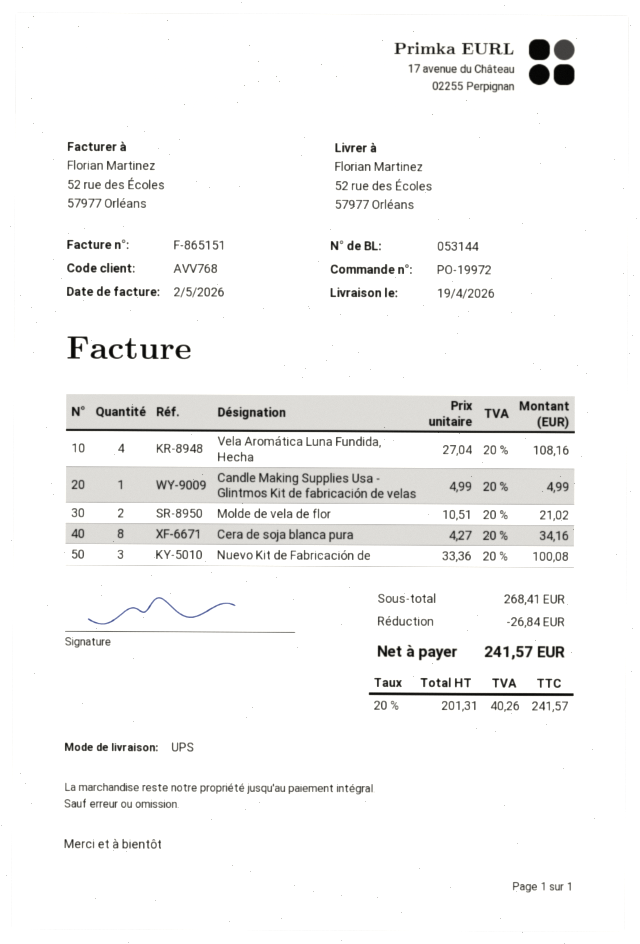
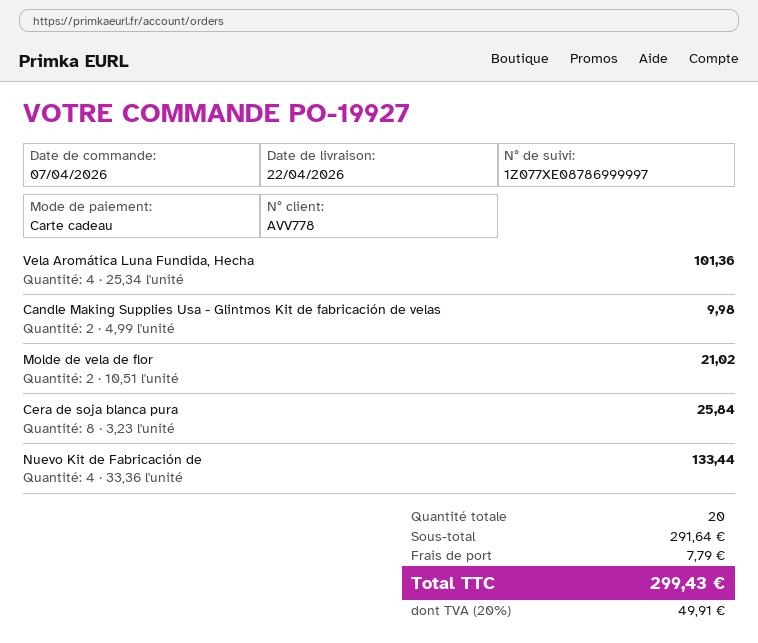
order number: PO-19972 -> PO-19927
delivery date: 2026-04-19 -> 2026-04-22
customer number: AVV768 -> AVV778
Vela Aromática Luna Fundida, Hecha: 4 x 27.04 = 108.16 -> 4 x 25.34 = 101.36
Candle Making Supplies Usa - Glintmos Kit de fabricación de velas: 1 x 4.99 = 4.99 -> 2 x 4.99 = 9.98
Cera de soja blanca pura: 8 x 4.27 = 34.16 -> 8 x 3.23 = 25.84
Nuevo Kit de Fabricación de: 3 x 33.36 = 100.08 -> 4 x 33.36 = 133.44
subtotal: 268.41 -> 291.64
discount: 26.84 -> none
shipping: none -> 7.79
tax: 20% = 40.26 -> 20% = 49.91
total: 241.57 -> 299.43

